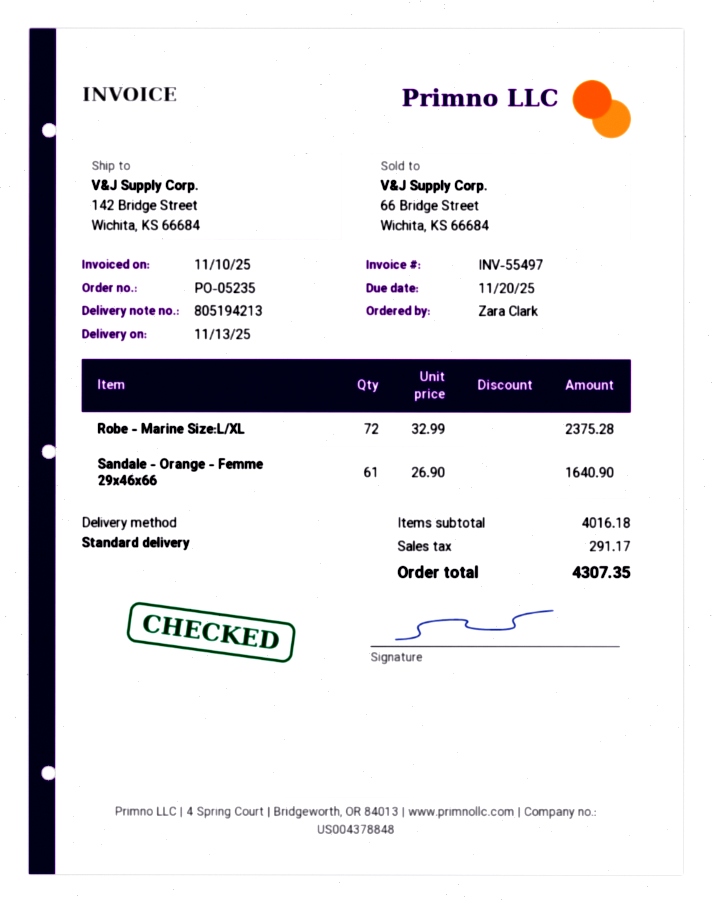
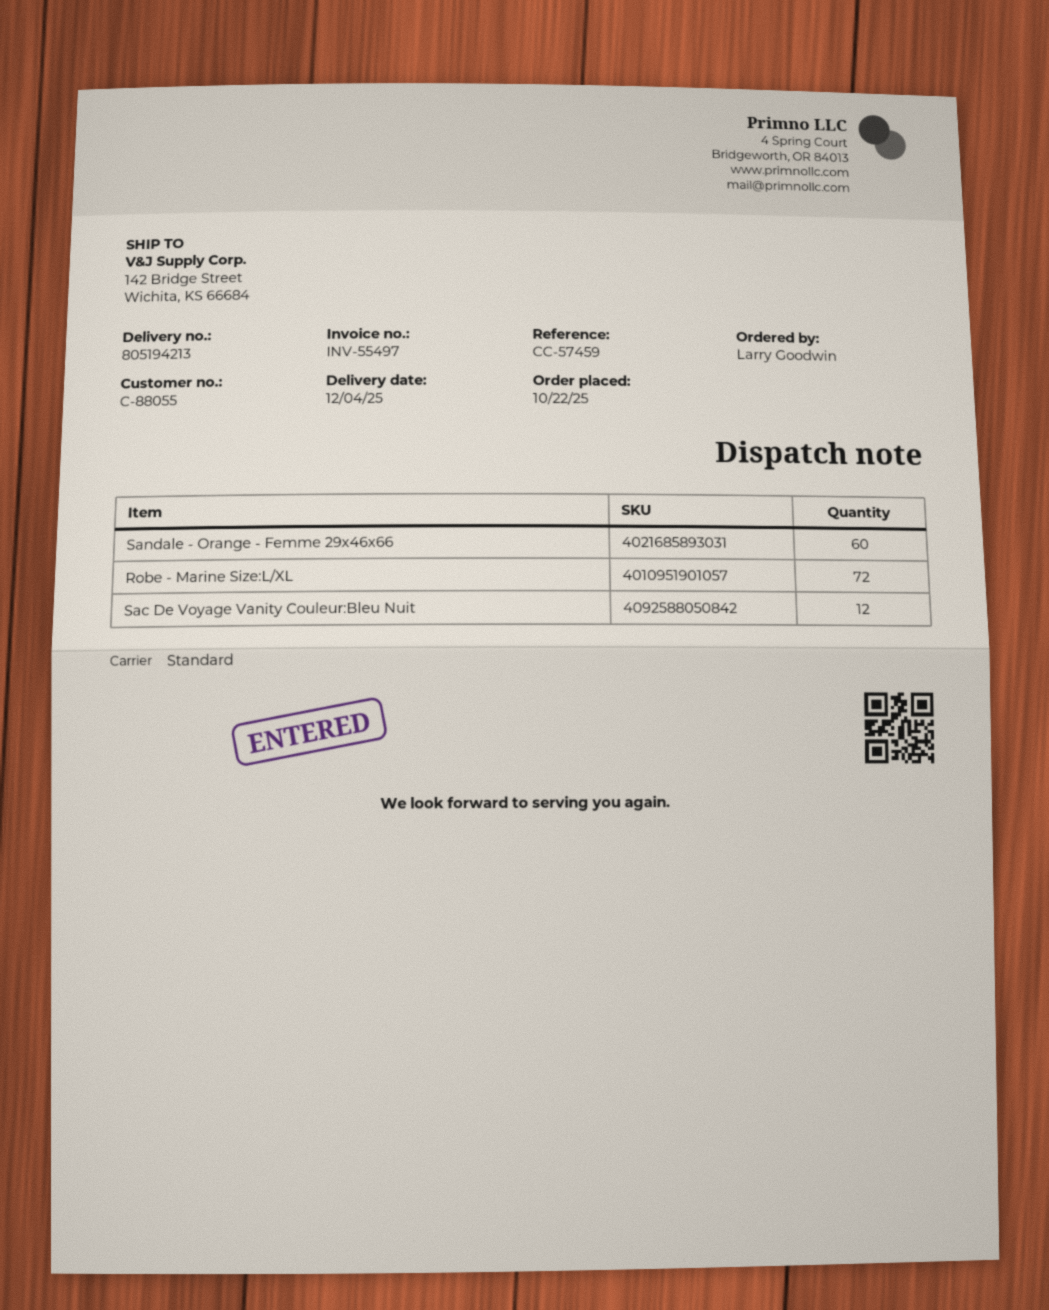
delivery date: 2025-11-13 -> 2025-12-04
ordered by: Zara Clark -> Larry Goodwin
Sandale - Orange - Femme 29x46x66: 61 -> 60
Sac De Voyage Vanity Couleur:Bleu Nuit: none -> 12

